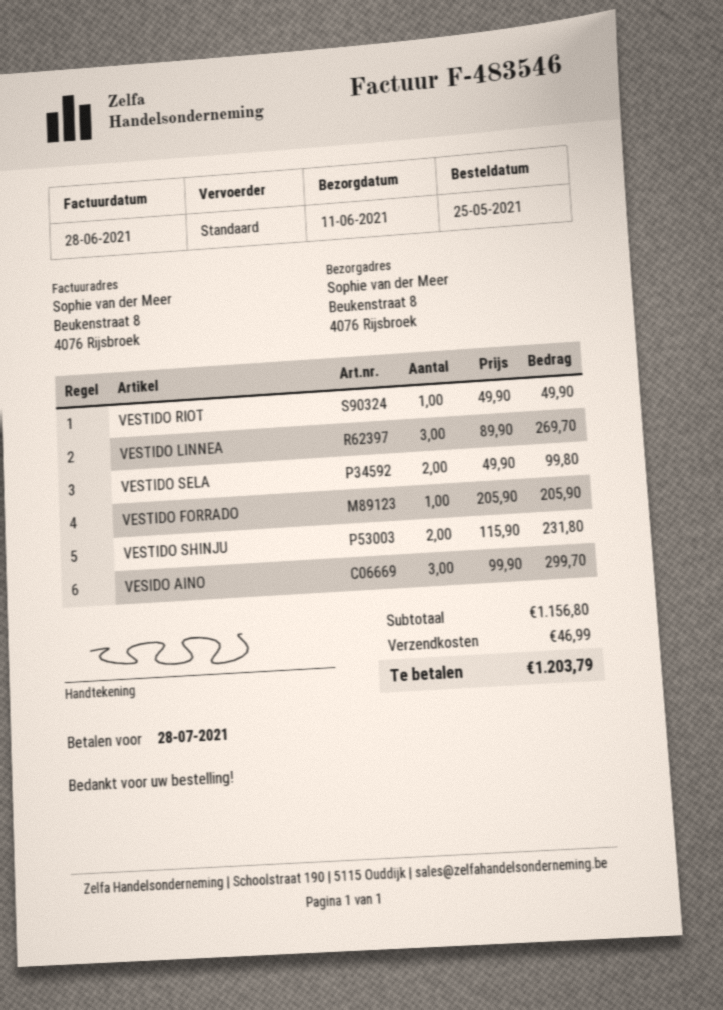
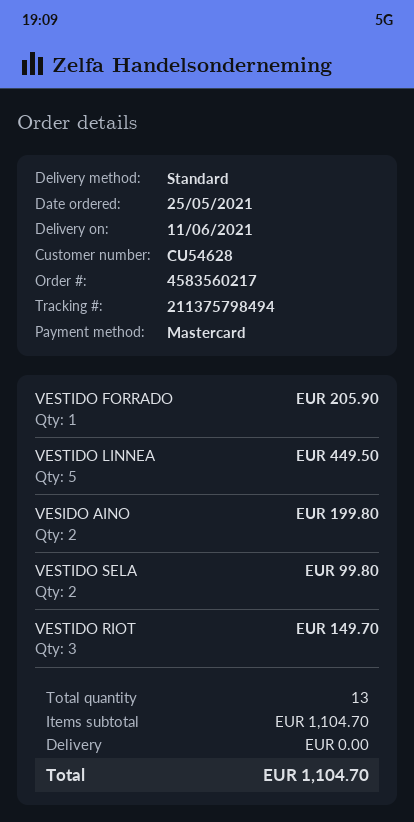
VESTIDO RIOT: 1 for 49.90 -> 3 for 149.70
VESTIDO LINNEA: 3 for 269.70 -> 5 for 449.50
VESTIDO SHINJU: 2 for 231.80 -> none
VESIDO AINO: 3 for 299.70 -> 2 for 199.80
subtotal: 1156.80 -> 1104.70
shipping: 46.99 -> 0.00
total: 1203.79 -> 1104.70

